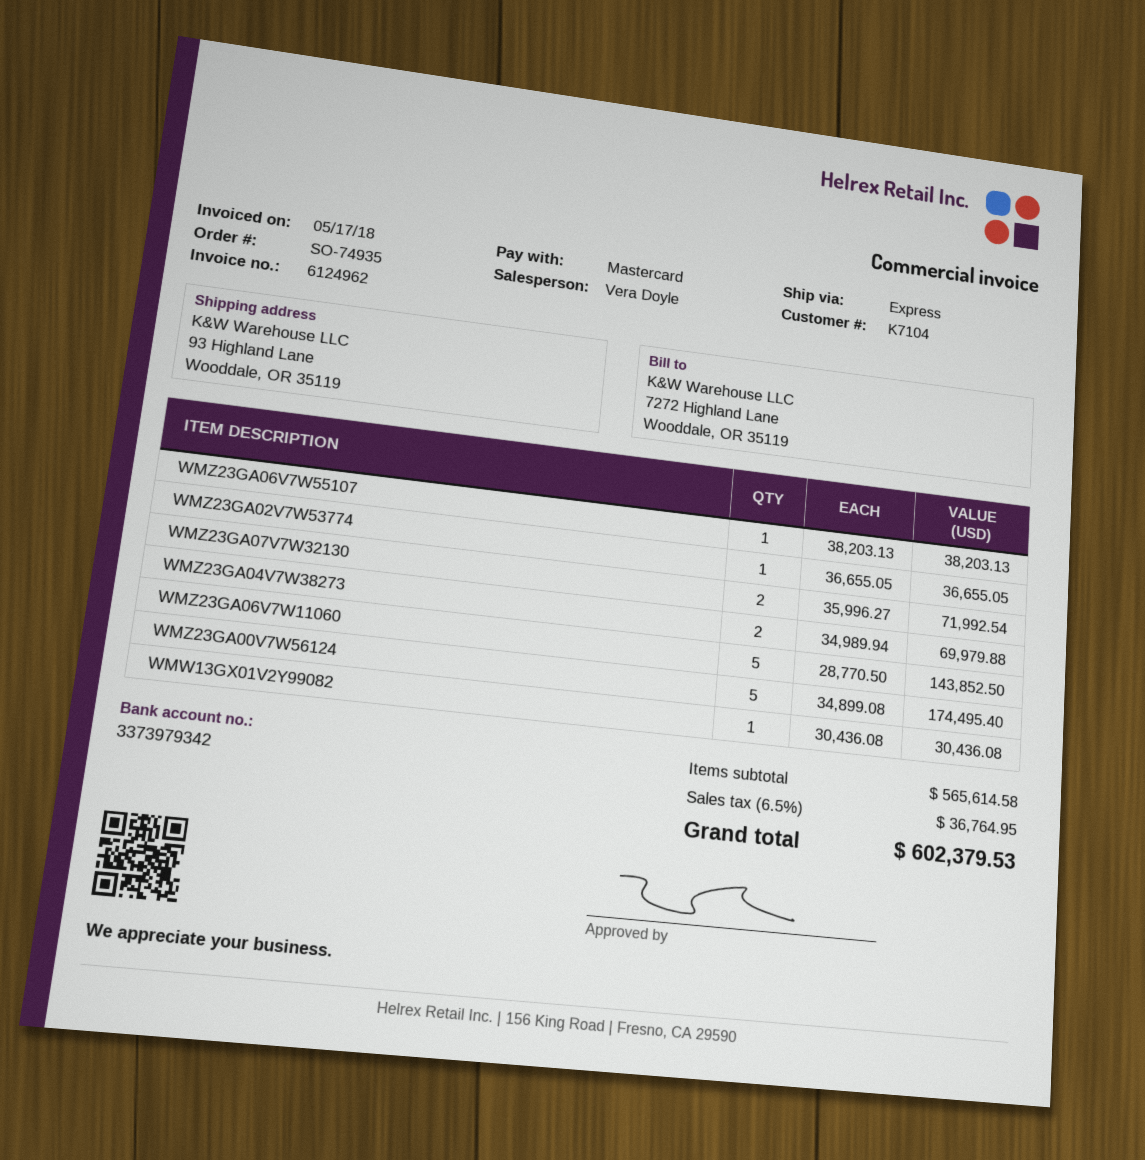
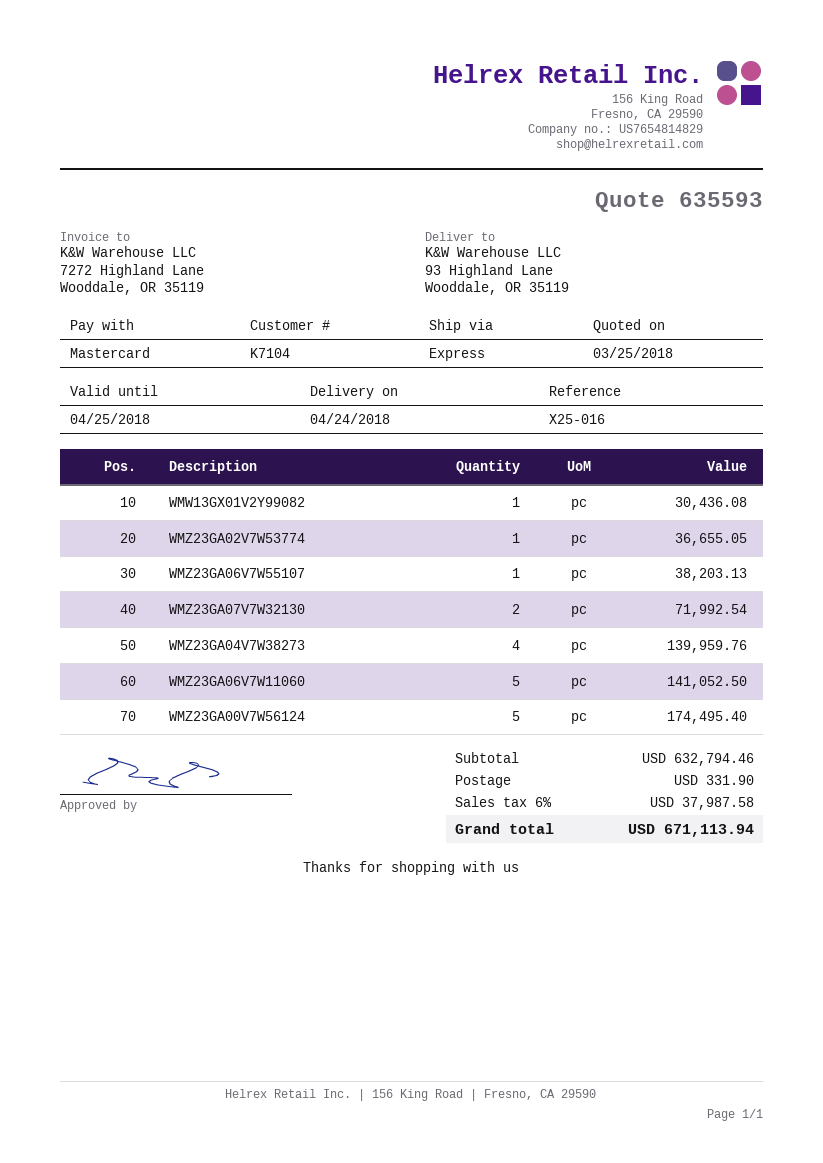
WMZ23GA04V7W38273: 2 for 69979.88 -> 4 for 139959.76
WMZ23GA06V7W11060: 5 for 143852.50 -> 5 for 141052.50
subtotal: 565614.58 -> 632794.46
shipping: none -> 331.90
tax: 6.5% = 36764.95 -> 6% = 37987.58
total: 602379.53 -> 671113.94

